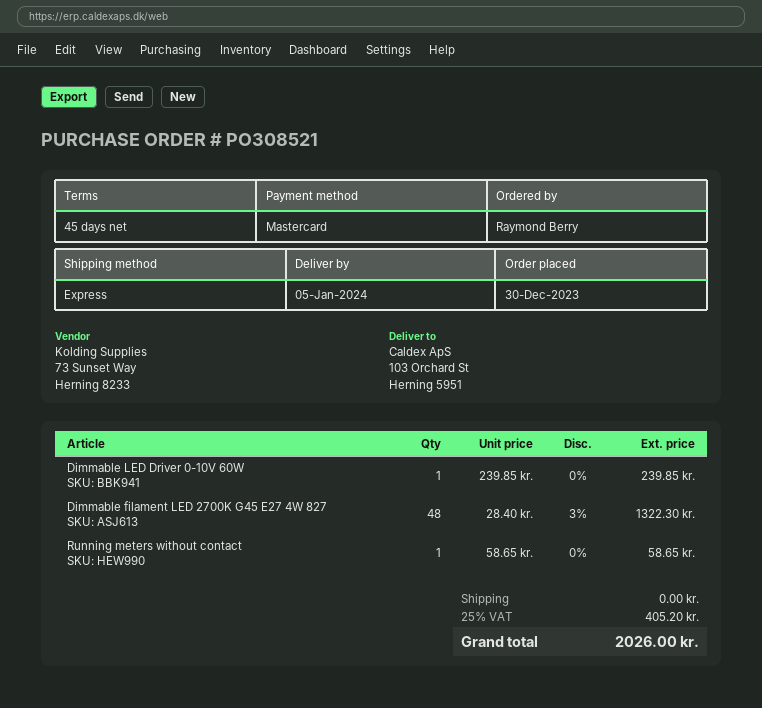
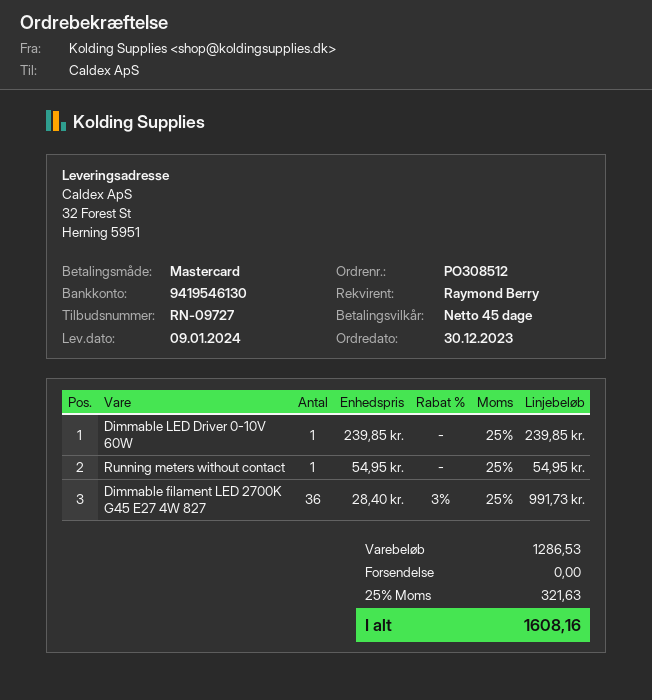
order number: PO308521 -> PO308512
delivery date: 2024-01-05 -> 2024-01-09
ship to: 103 Orchard St, Herning 5951 -> 32 Forest St, Herning 5951
Dimmable filament LED 2700K G45 E27 4W 827: 48 x 28.40 - 3% = 1322.30 -> 36 x 28.40 - 3% = 991.73
Running meters without contact: 1 x 58.65 = 58.65 -> 1 x 54.95 = 54.95
tax: 25% = 405.20 -> 25% = 321.63
total: 2026.00 -> 1608.16

